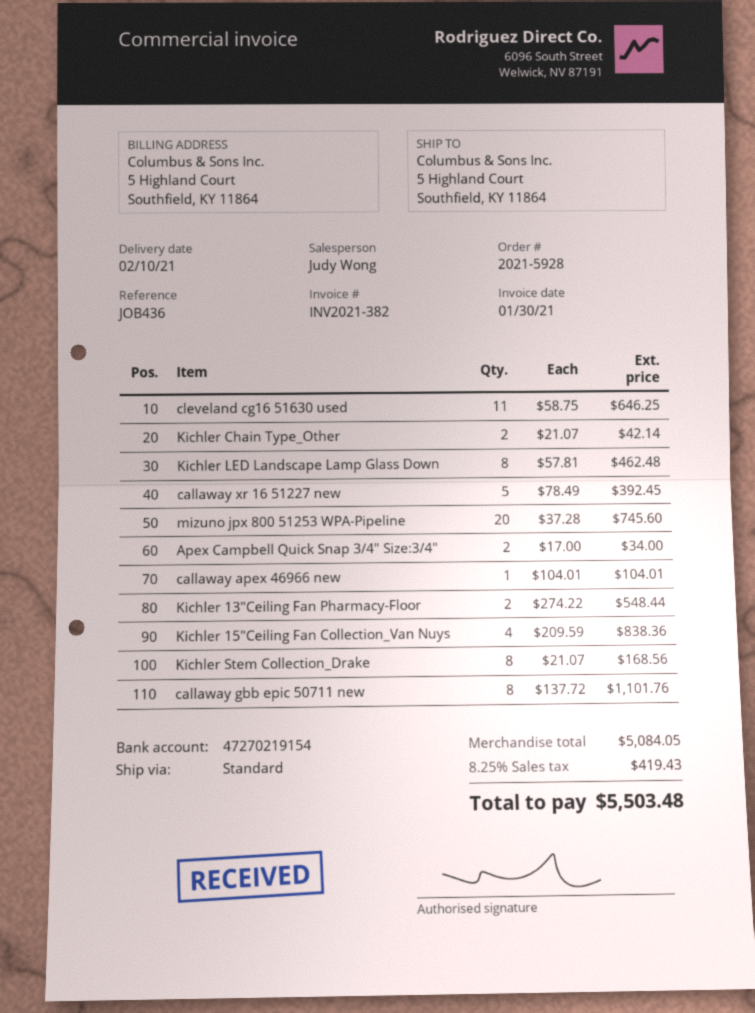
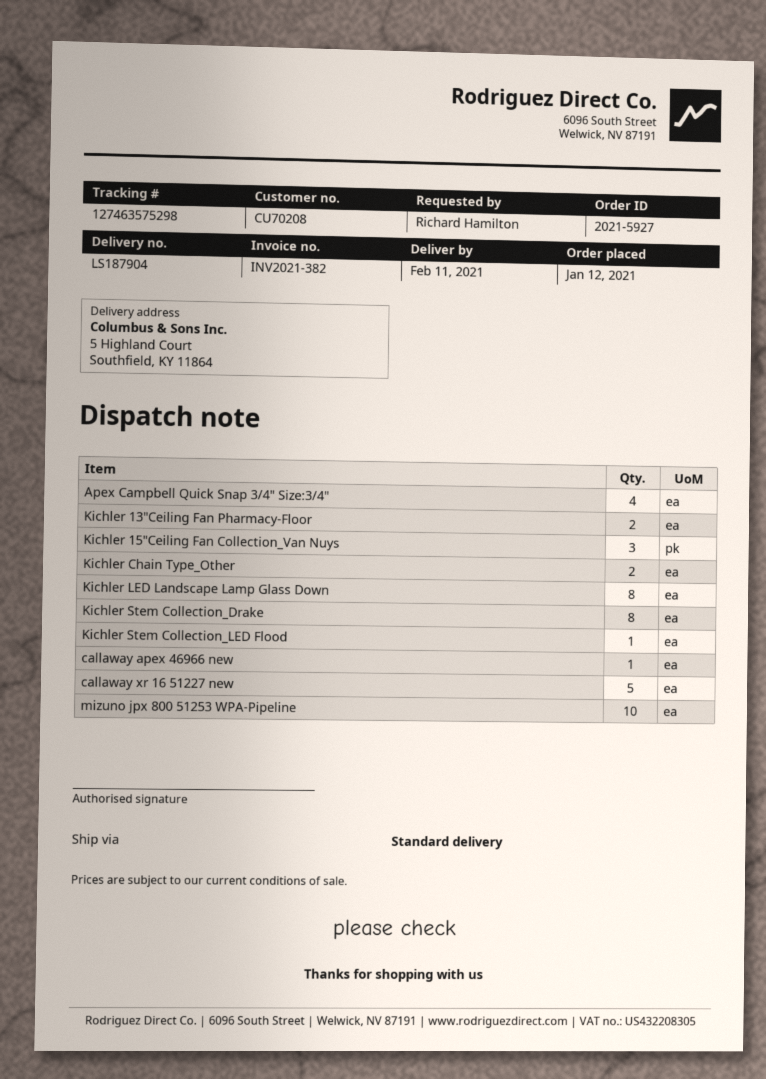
order number: 2021-5928 -> 2021-5927
delivery date: 2021-02-10 -> 2021-02-11
cleveland cg16 51630 used: 11 -> none
mizuno jpx 800 51253 WPA-Pipeline: 20 -> 10
Apex Campbell Quick Snap 3/4" Size:3/4": 2 -> 4
Kichler 15"Ceiling Fan Collection_Van Nuys: 4 -> 3
callaway gbb epic 50711 new: 8 -> none
Kichler Stem Collection_LED Flood: none -> 1

